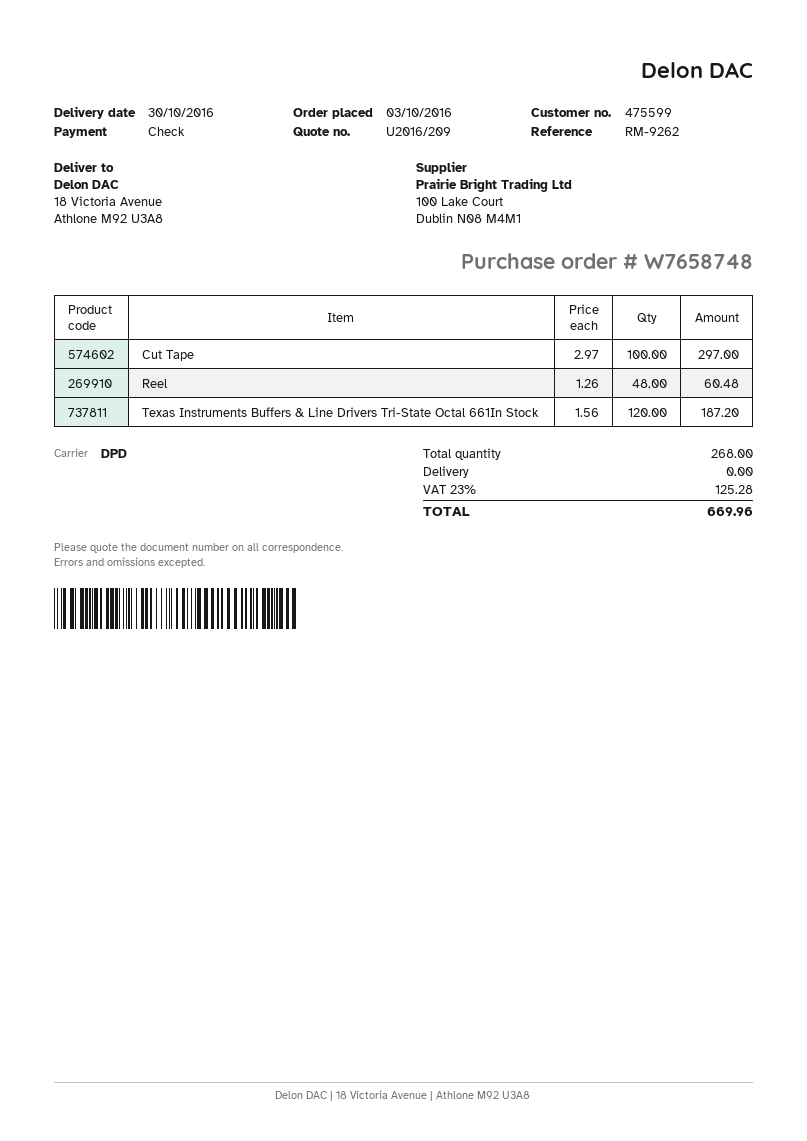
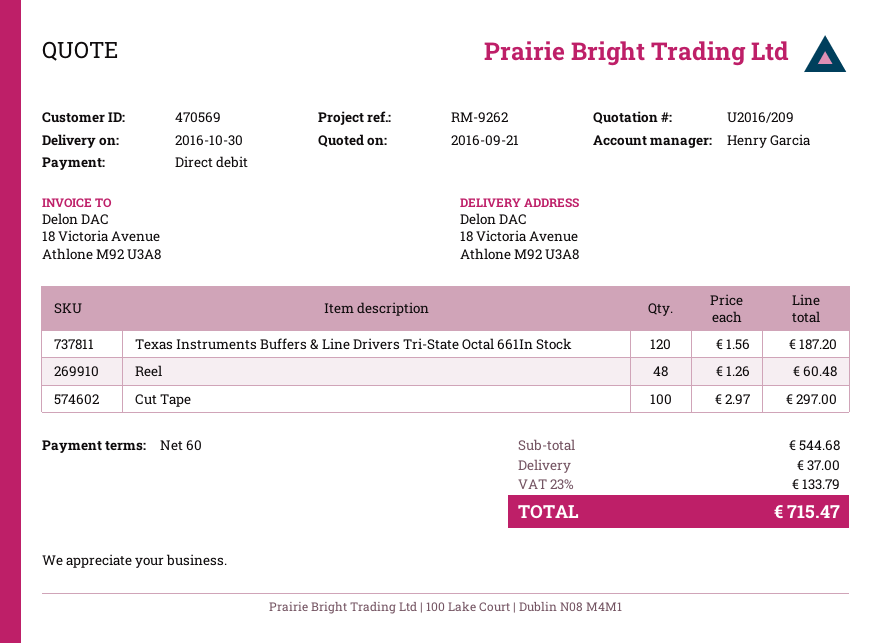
customer number: 475599 -> 470569
payment method: cheque -> direct debit
shipping: 0.00 -> 37.00
tax: 23% = 125.28 -> 23% = 133.79
total: 669.96 -> 715.47

